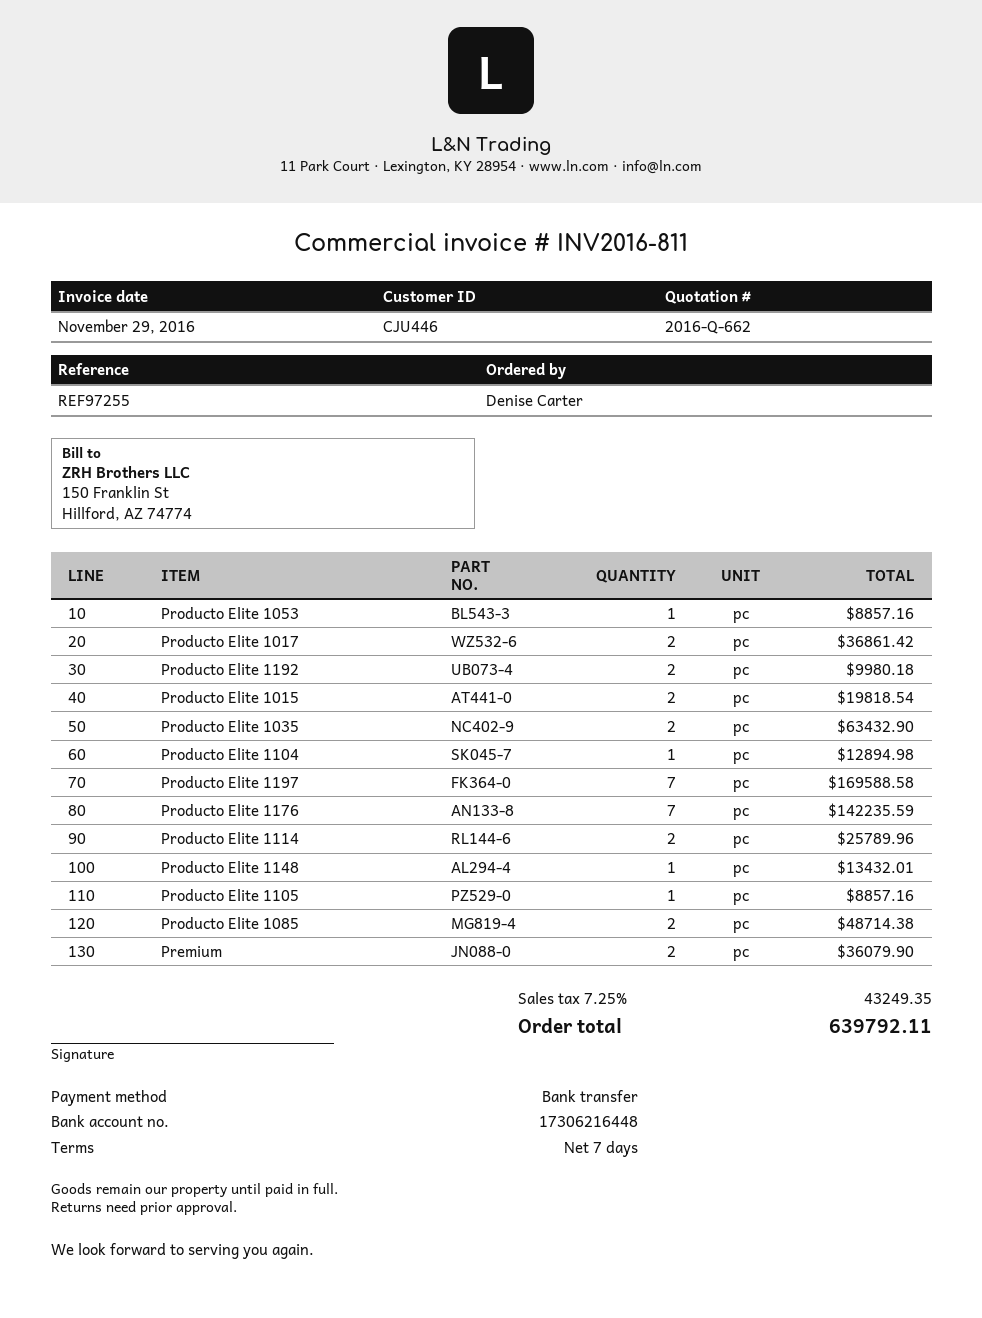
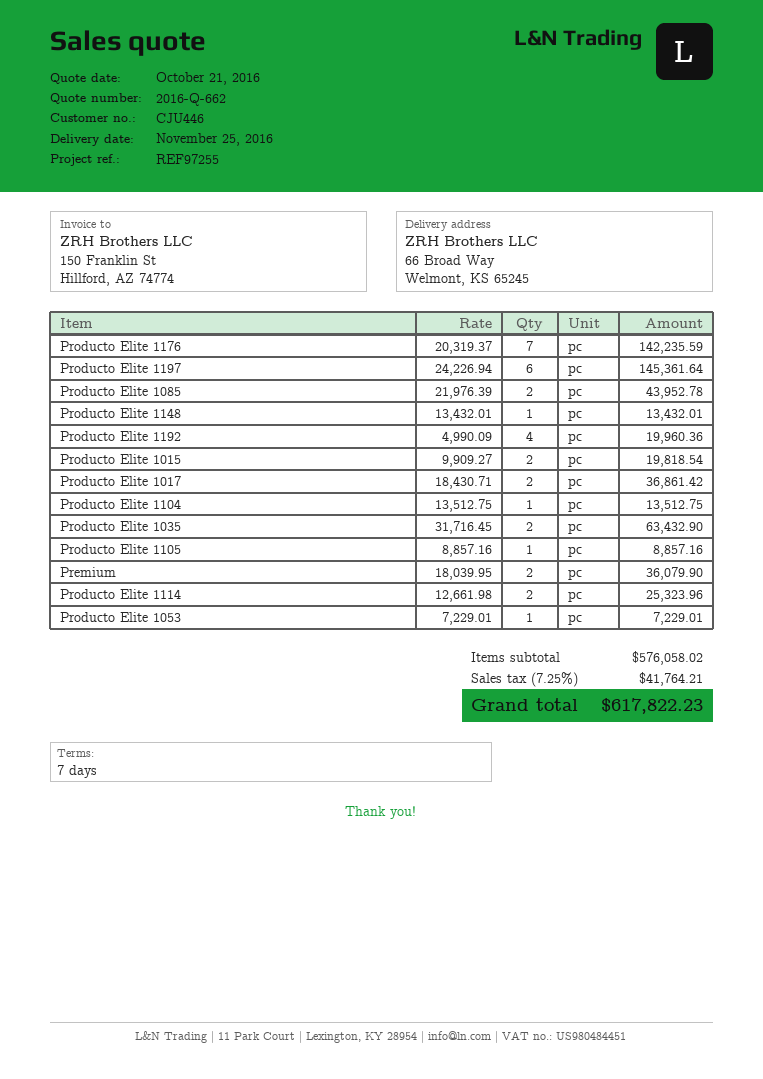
Producto Elite 1053: 1 for 8857.16 -> 1 for 7229.01
Producto Elite 1192: 2 for 9980.18 -> 4 for 19960.36
Producto Elite 1104: 1 for 12894.98 -> 1 for 13512.75
Producto Elite 1197: 7 for 169588.58 -> 6 for 145361.64
Producto Elite 1114: 2 for 25789.96 -> 2 for 25323.96
Producto Elite 1085: 2 for 48714.38 -> 2 for 43952.78
tax: 7.25% = 43249.35 -> 7.25% = 41764.21
total: 639792.11 -> 617822.23

